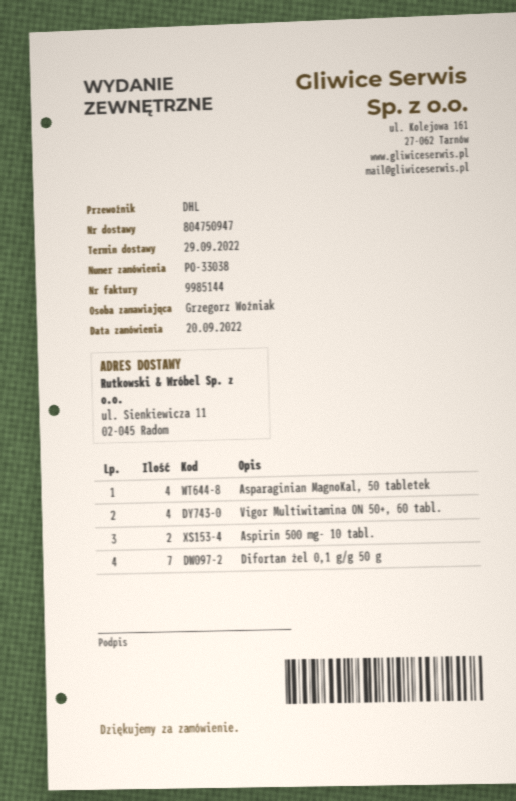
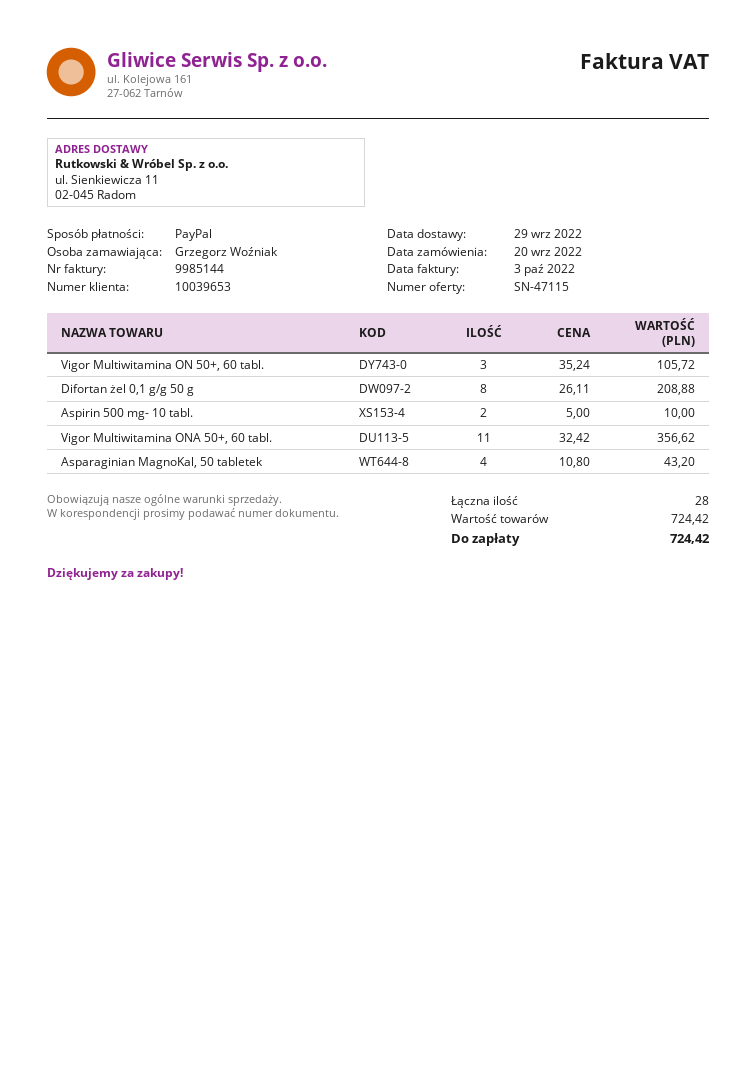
Vigor Multiwitamina ON 50+, 60 tabl.: 4 -> 3
Difortan żel 0,1 g/g 50 g: 7 -> 8
Vigor Multiwitamina ONA 50+, 60 tabl.: none -> 11

